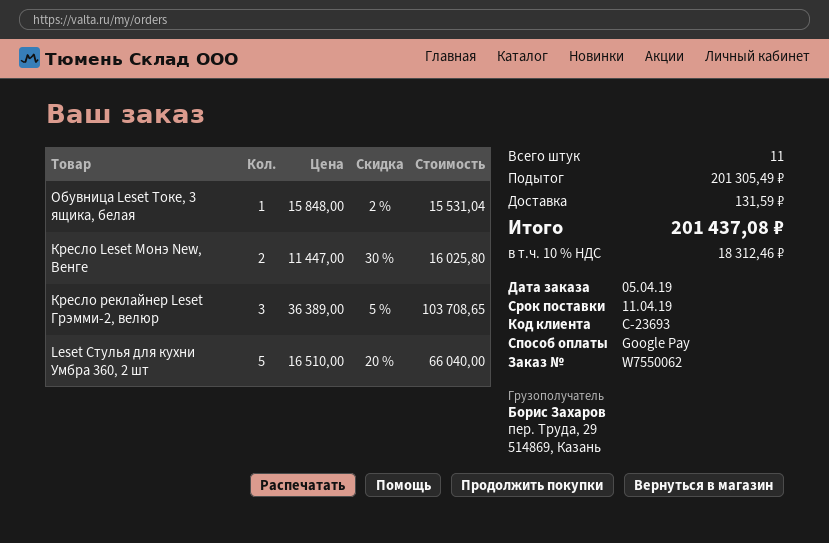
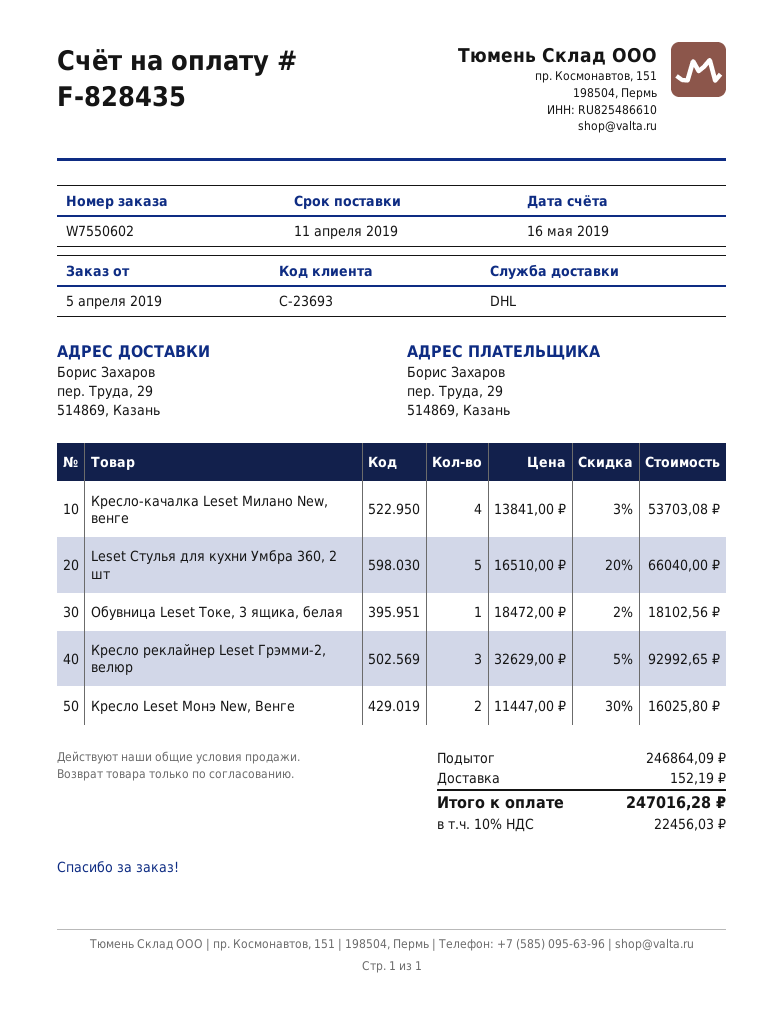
order number: W7550062 -> W7550602
Обувница Leset Токе, 3 ящика, белая: 1 x 15848.00 - 2% = 15531.04 -> 1 x 18472.00 - 2% = 18102.56
Кресло реклайнер Leset Грэмми-2, велюр: 3 x 36389.00 - 5% = 103708.65 -> 3 x 32629.00 - 5% = 92992.65
Кресло-качалка Leset Милано New, венге: none -> 4 x 13841.00 - 3% = 53703.08
subtotal: 201305.49 -> 246864.09
shipping: 131.59 -> 152.19
tax: 10% = 18312.46 -> 10% = 22456.03
total: 201437.08 -> 247016.28

